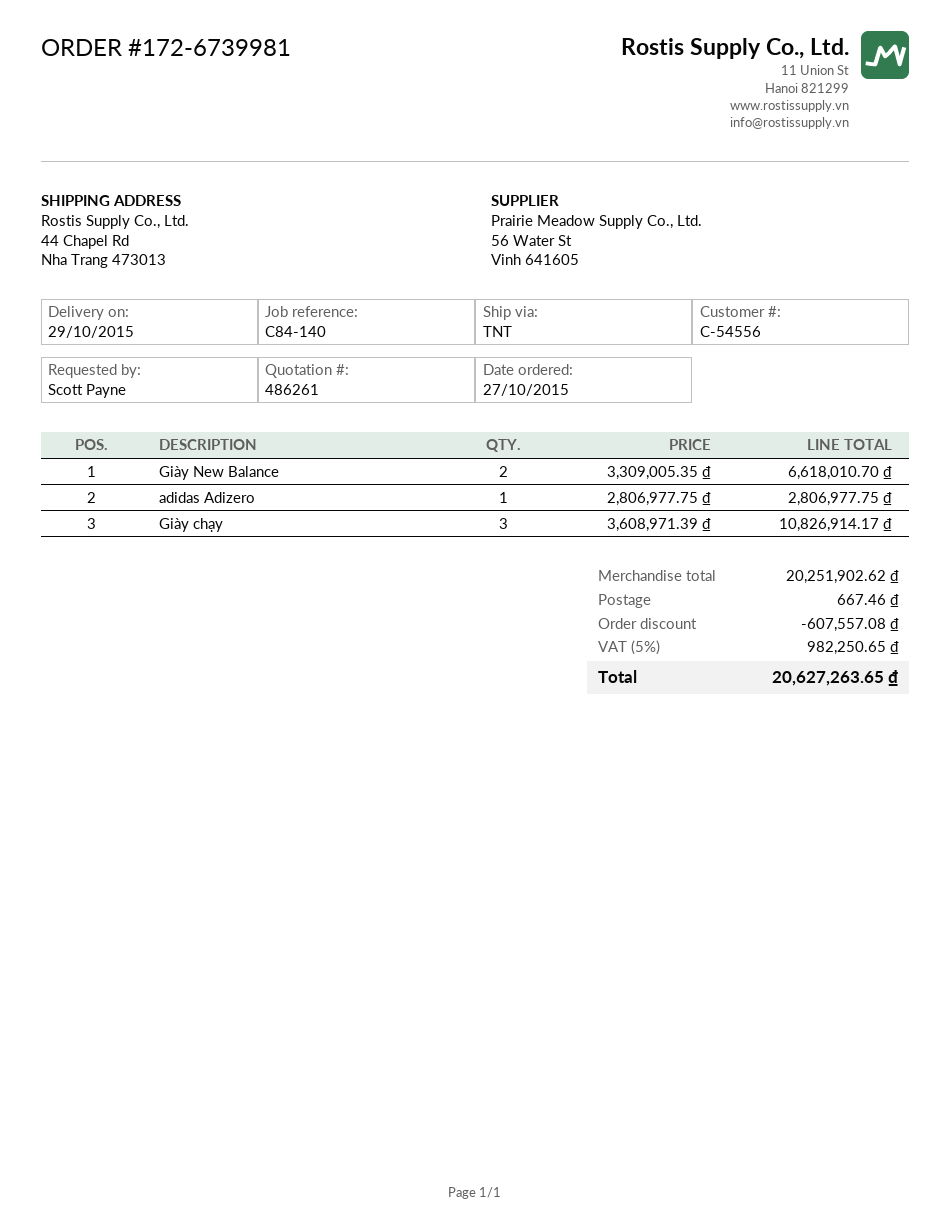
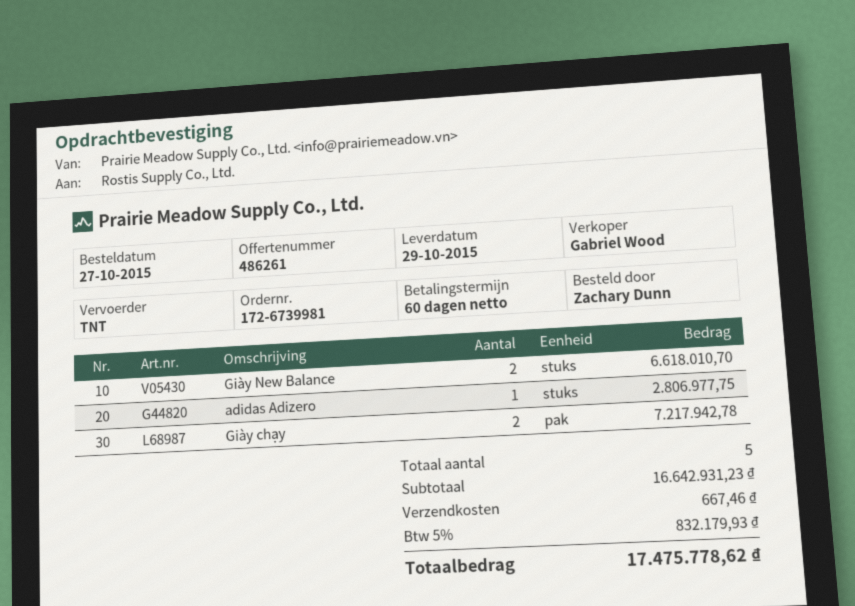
ordered by: Scott Payne -> Zachary Dunn
Giày chạy: 3 for 10826914.17 -> 2 for 7217942.78
subtotal: 20251902.62 -> 16642931.23
discount: 607557.08 -> none
tax: 5% = 982250.65 -> 5% = 832179.93
total: 20627263.65 -> 17475778.62

